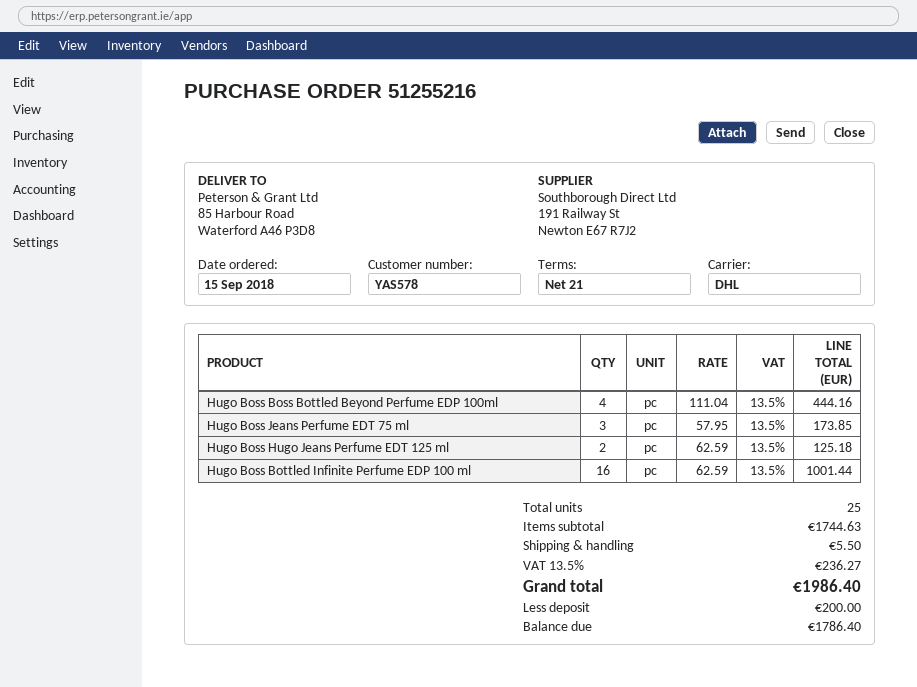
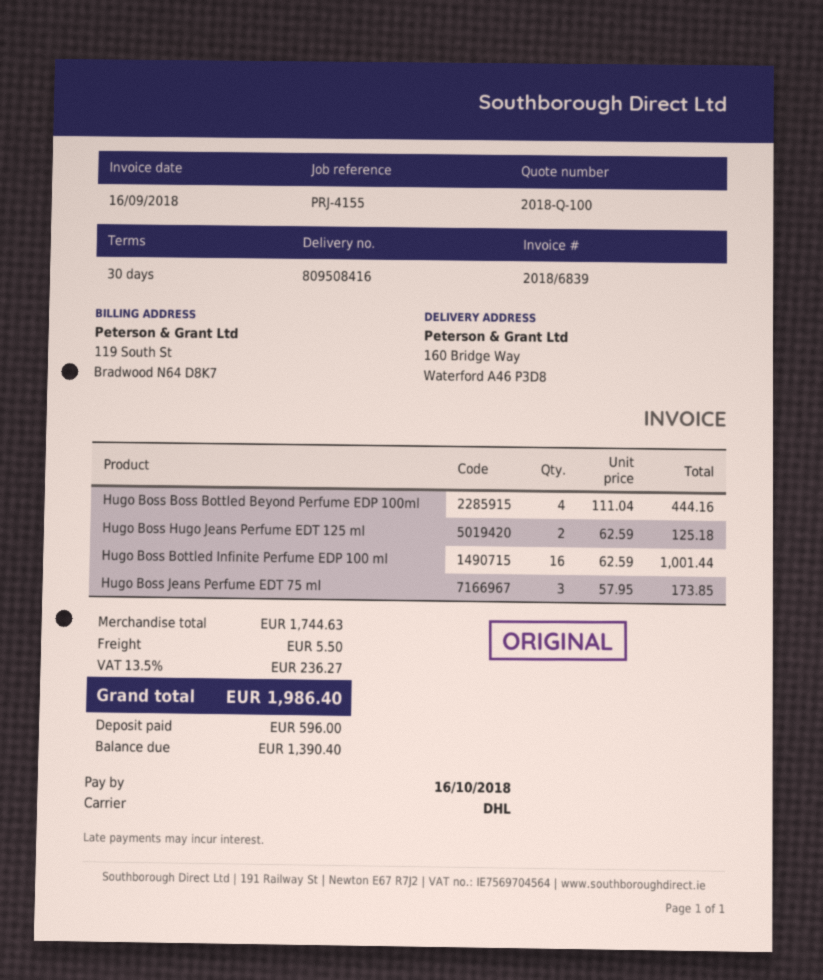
payment terms: 21 days -> 30 days
ship to: 85 Harbour Road, Waterford A46 P3D8 -> 160 Bridge Way, Waterford A46 P3D8
deposit: 200.00 -> 596.00
balance: 1786.40 -> 1390.40

